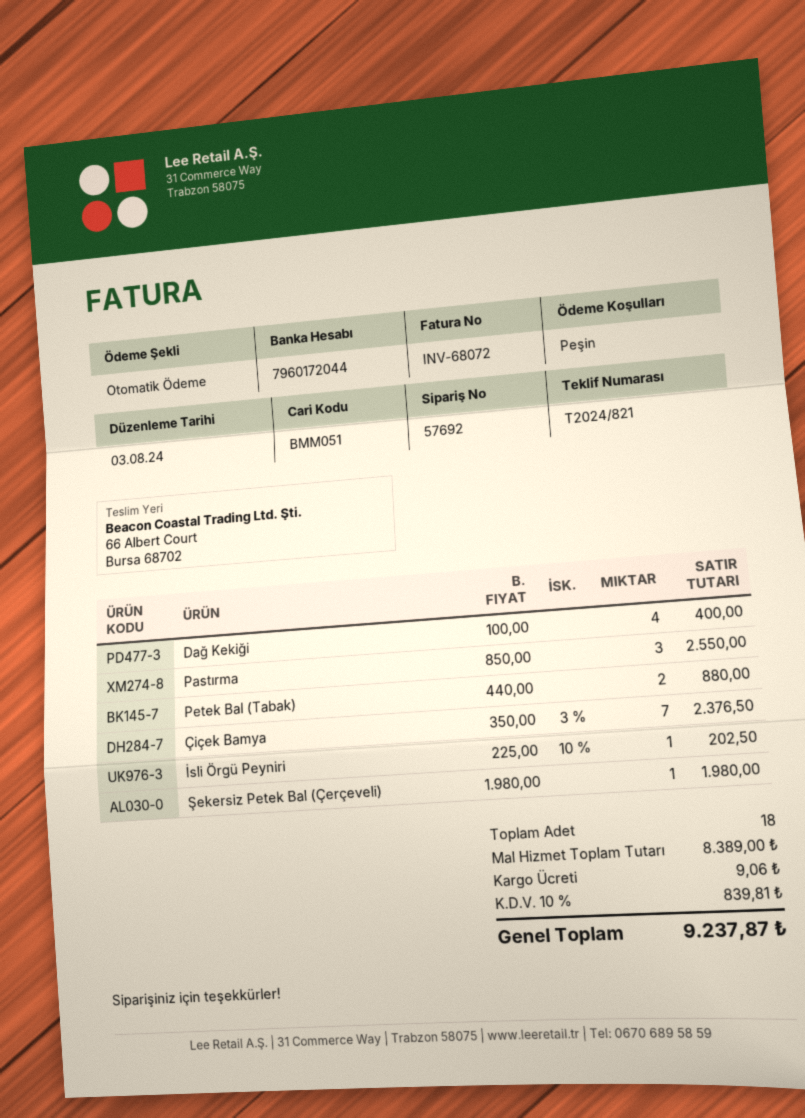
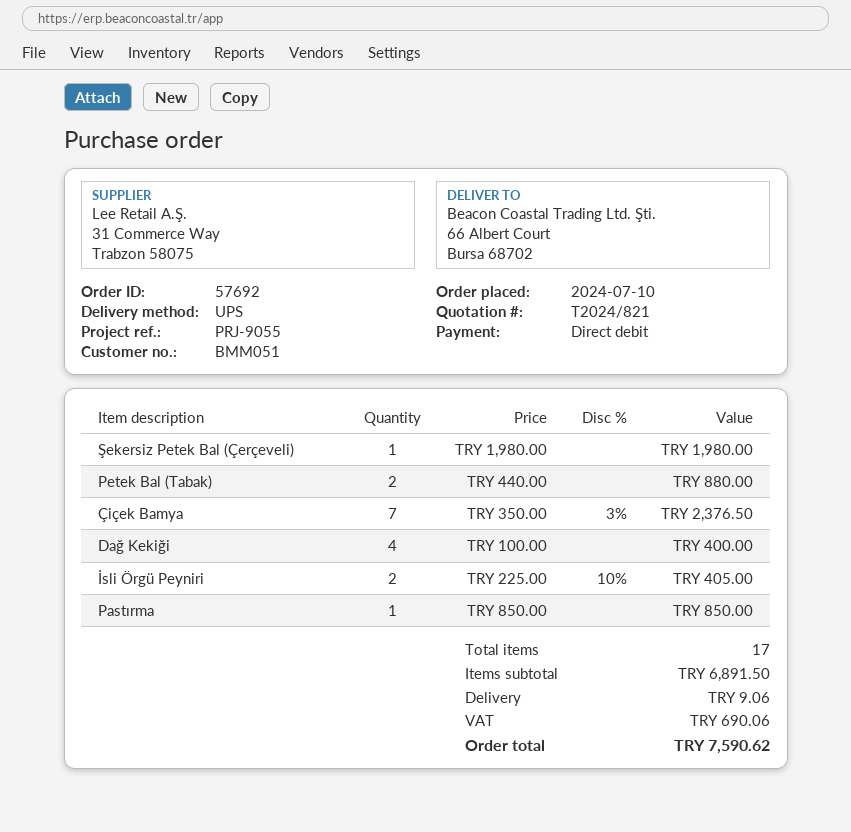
Pastırma: 3 x 850.00 = 2550.00 -> 1 x 850.00 = 850.00
İsli Örgü Peyniri: 1 x 225.00 - 10% = 202.50 -> 2 x 225.00 - 10% = 405.00
total quantity: 18 -> 17
subtotal: 8389.00 -> 6891.50
tax: 839.81 -> 690.06
total: 9237.87 -> 7590.62

